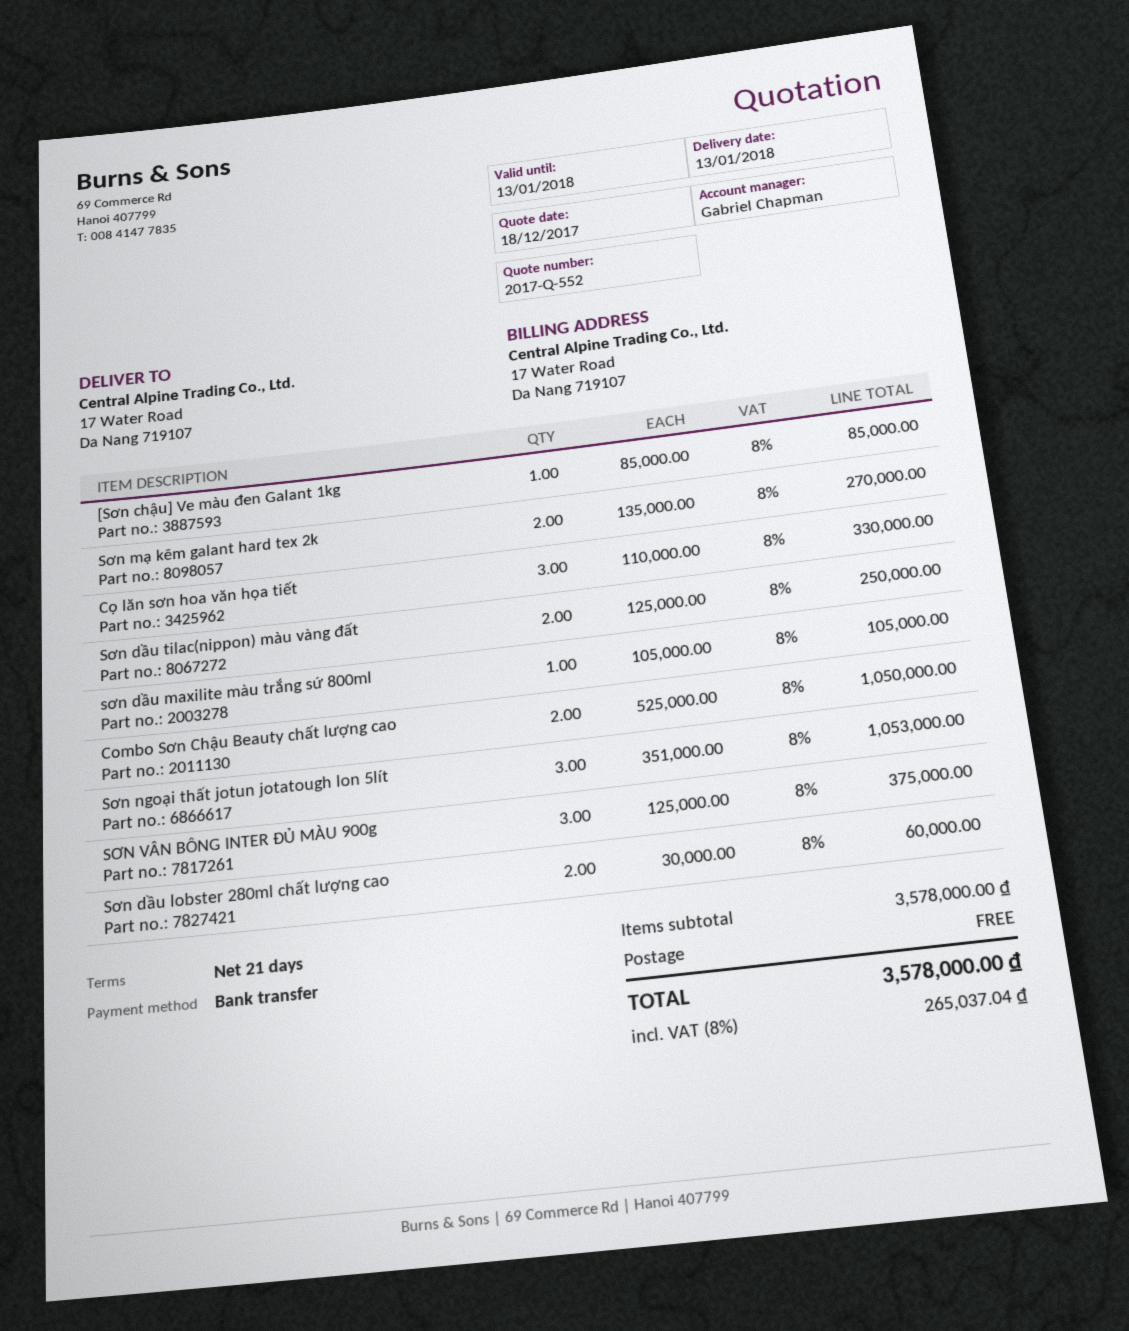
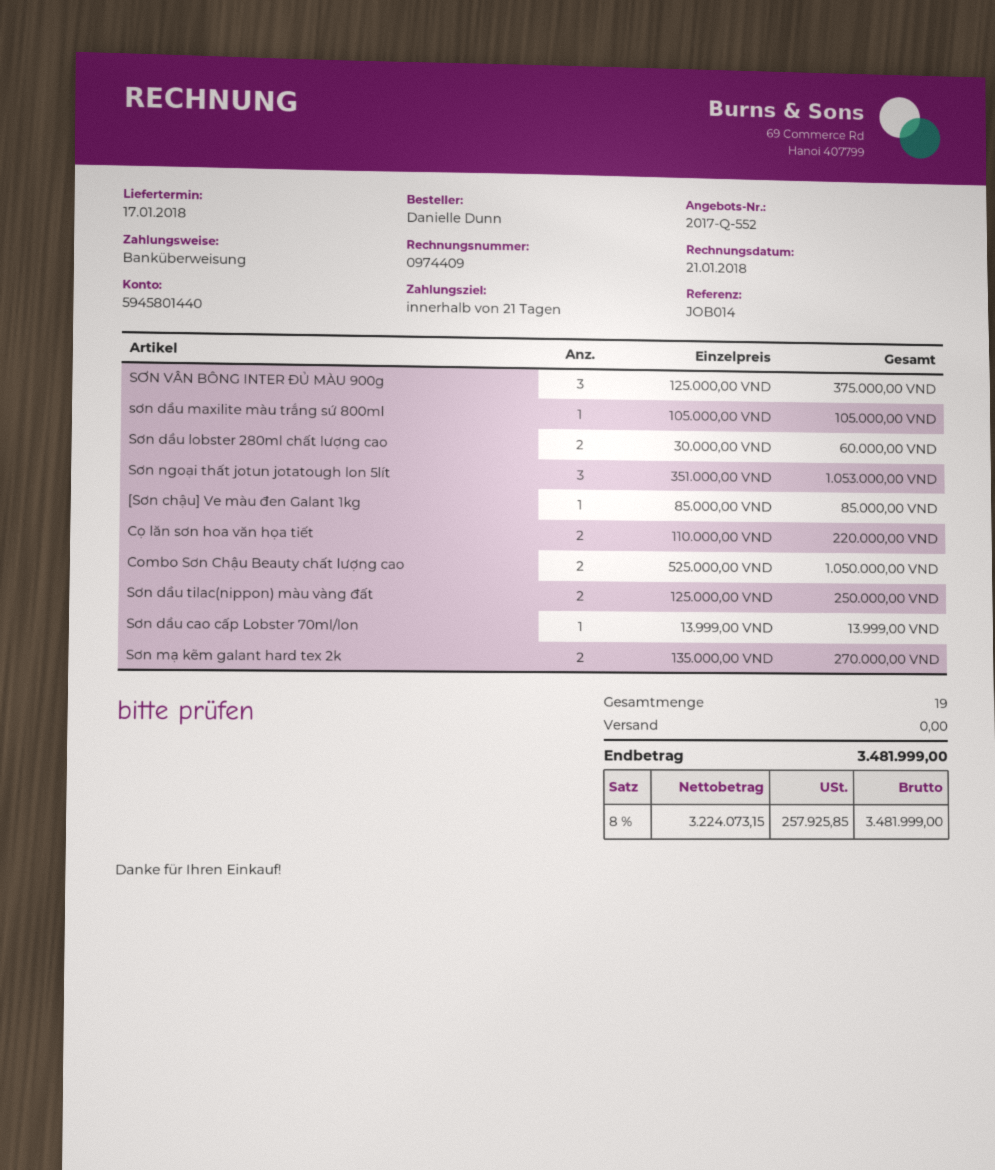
delivery date: 2018-01-13 -> 2018-01-17
Cọ lăn sơn hoa văn họa tiết: 3 x 110000.00 = 330000.00 -> 2 x 110000.00 = 220000.00
Sơn dầu cao cấp Lobster 70ml/lon: none -> 1 x 13999.00 = 13999.00
tax: 8% = 265037.04 -> 8% = 257925.85
total: 3578000.00 -> 3481999.00

